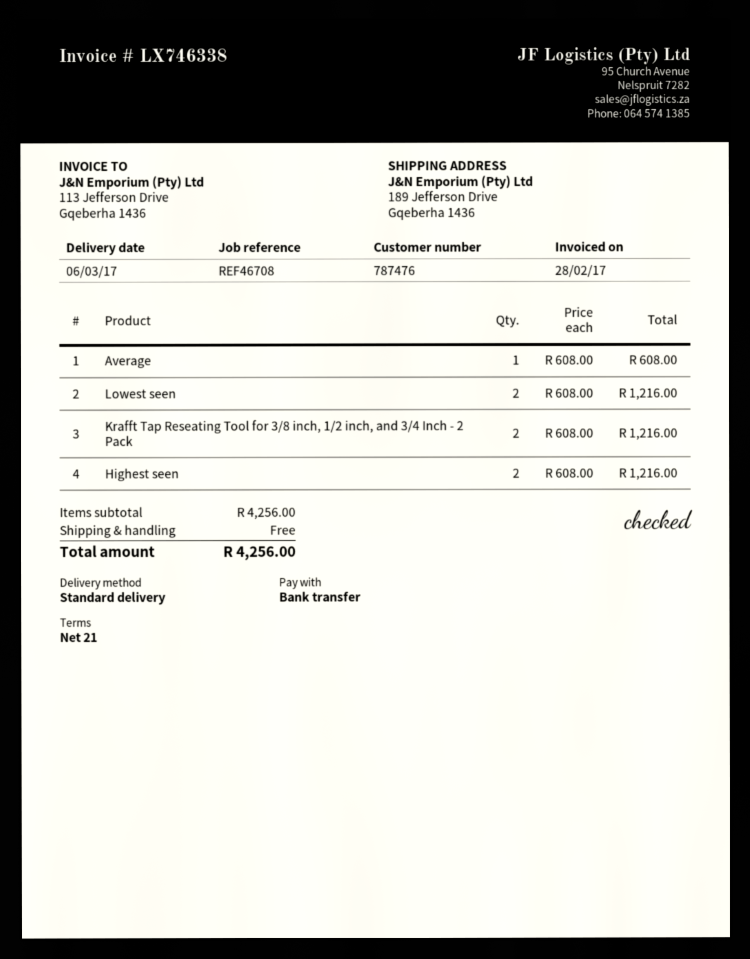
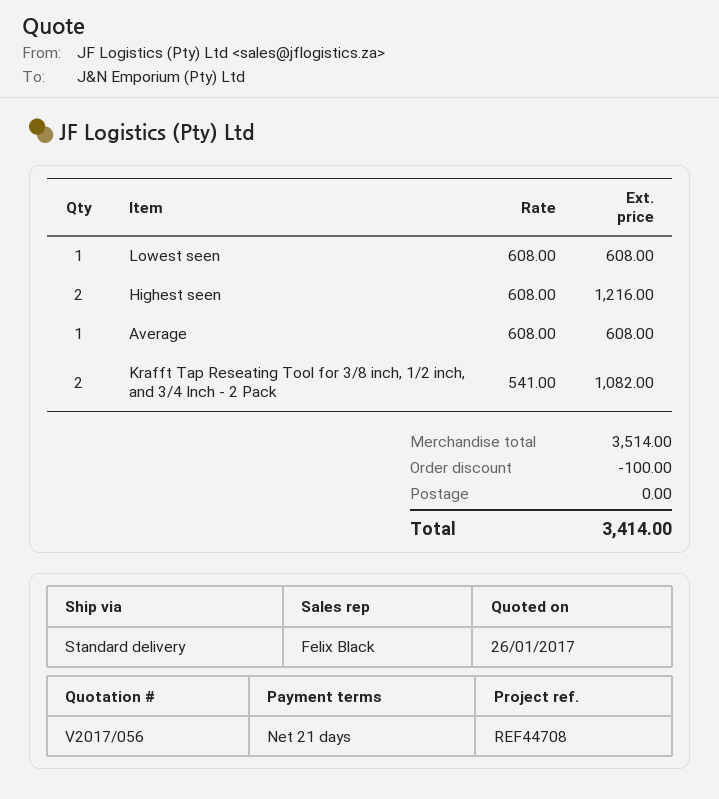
reference: REF46708 -> REF44708
Lowest seen: 2 x 608.00 = 1216.00 -> 1 x 608.00 = 608.00
Krafft Tap Reseating Tool for 3/8 inch, 1/2 inch, and 3/4 Inch - 2 Pack: 2 x 608.00 = 1216.00 -> 2 x 541.00 = 1082.00
subtotal: 4256.00 -> 3514.00
discount: none -> 100.00
total: 4256.00 -> 3414.00

